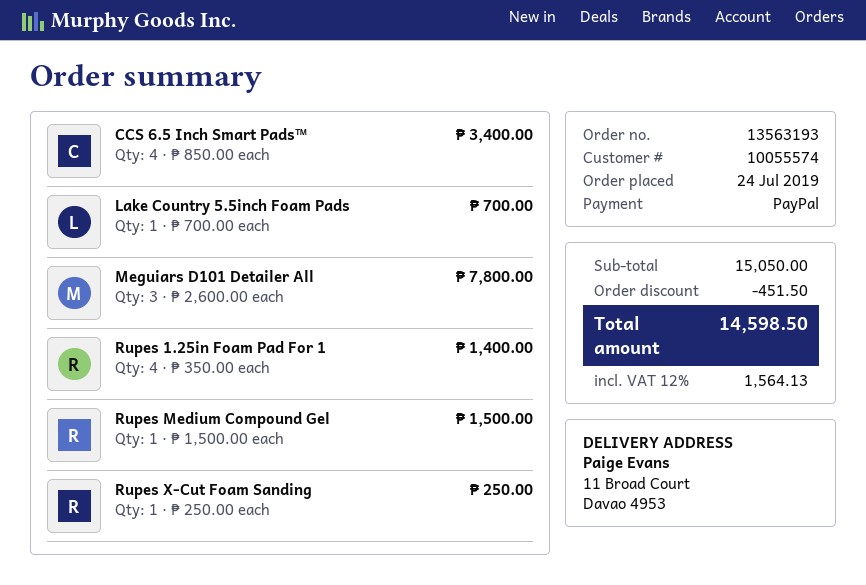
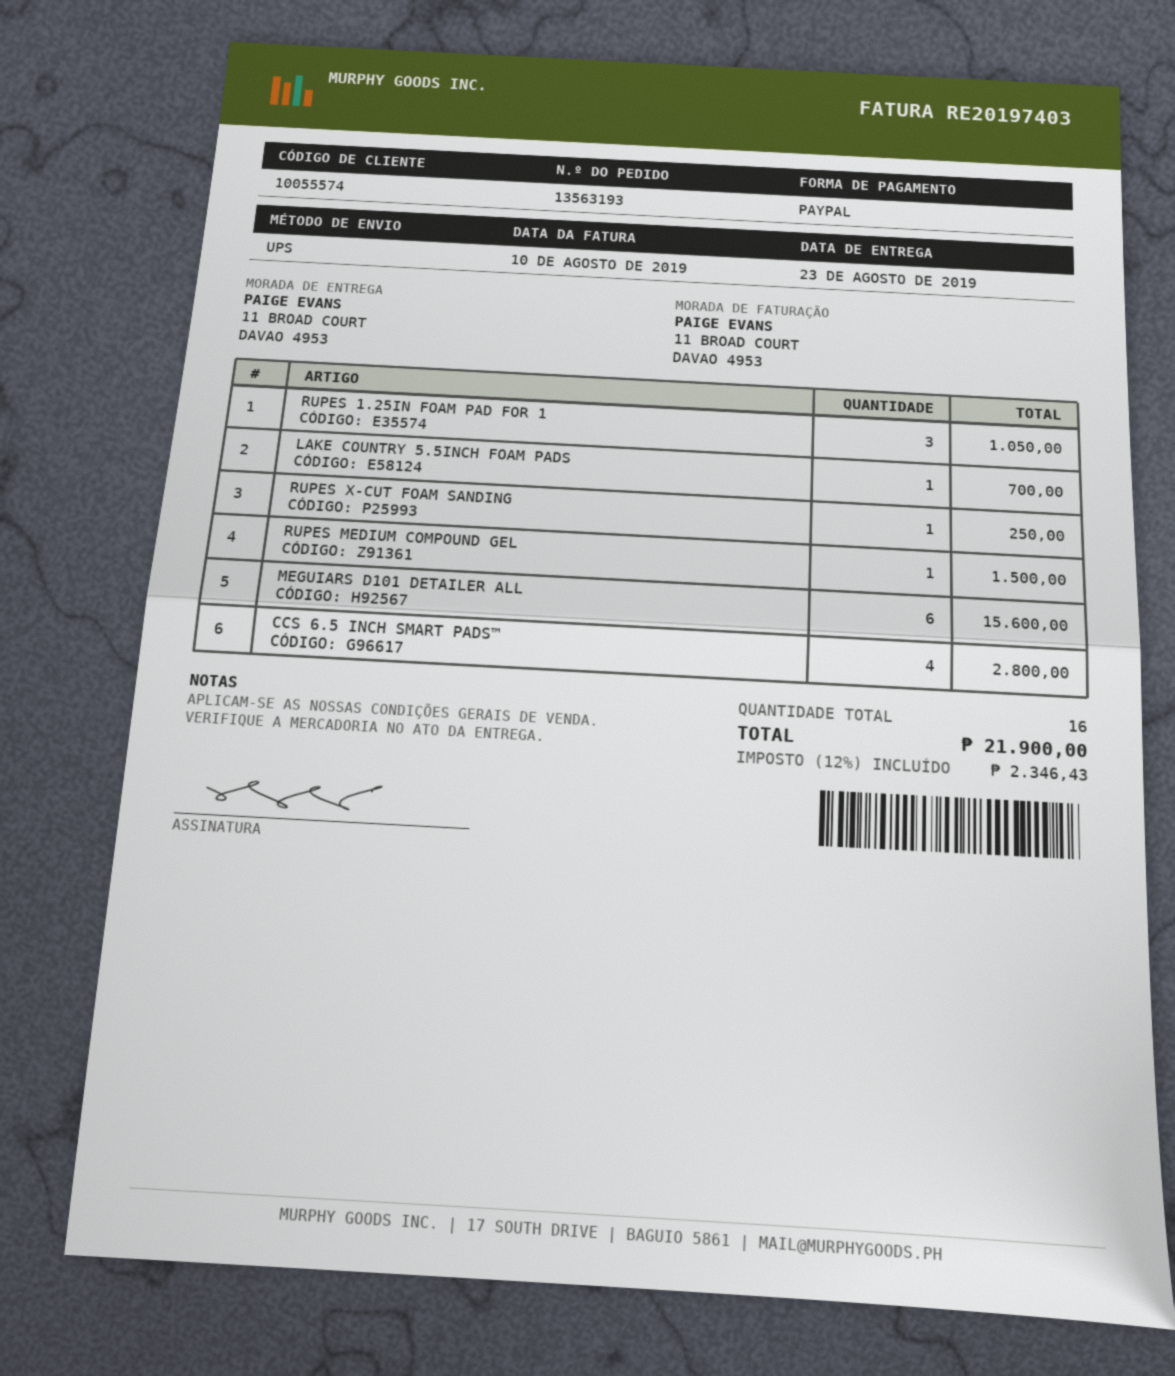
CCS 6.5 Inch Smart Pads™: 4 for 3400.00 -> 4 for 2800.00
Meguiars D101 Detailer All: 3 for 7800.00 -> 6 for 15600.00
Rupes 1.25in Foam Pad For 1: 4 for 1400.00 -> 3 for 1050.00
discount: 451.50 -> none
tax: 12% = 1564.13 -> 12% = 2346.43
total: 14598.50 -> 21900.00

